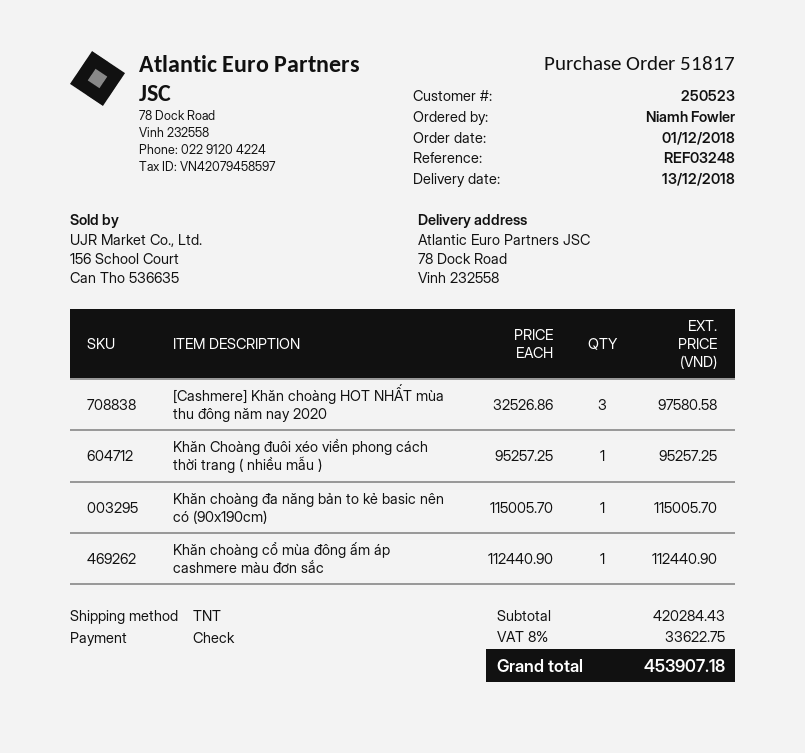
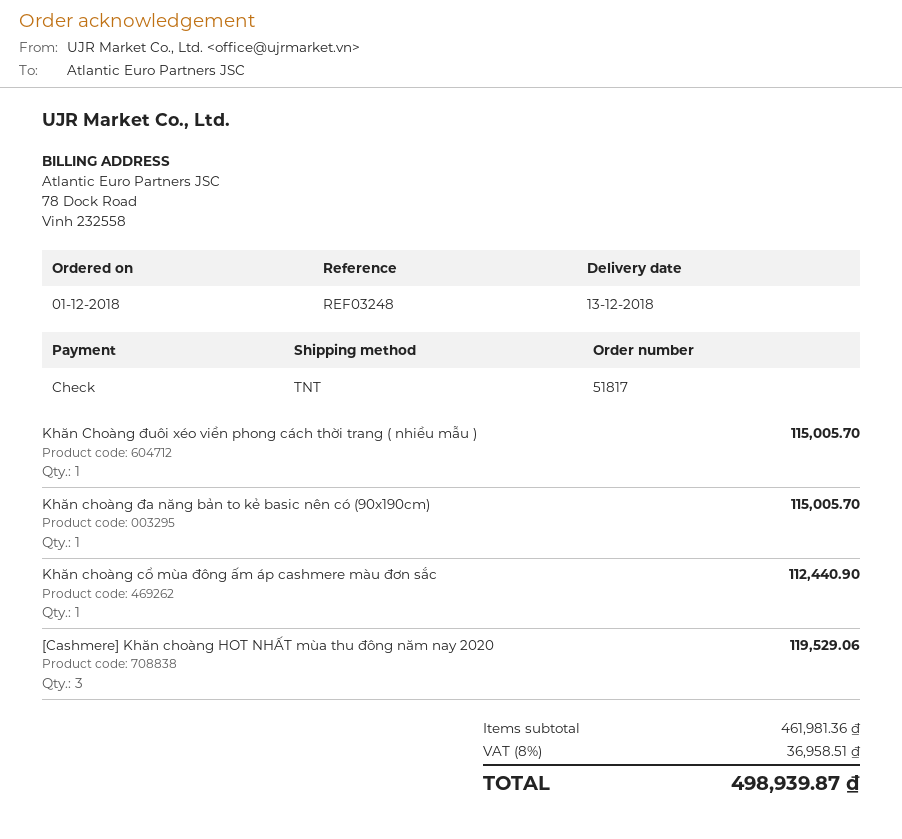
[Cashmere] Khăn choàng HOT NHẤT mùa thu đông năm nay 2020: 3 for 97580.58 -> 3 for 119529.06
Khăn Choàng đuôi xéo viền phong cách thời trang ( nhiều mẫu ): 1 for 95257.25 -> 1 for 115005.70
subtotal: 420284.43 -> 461981.36
tax: 8% = 33622.75 -> 8% = 36958.51
total: 453907.18 -> 498939.87

